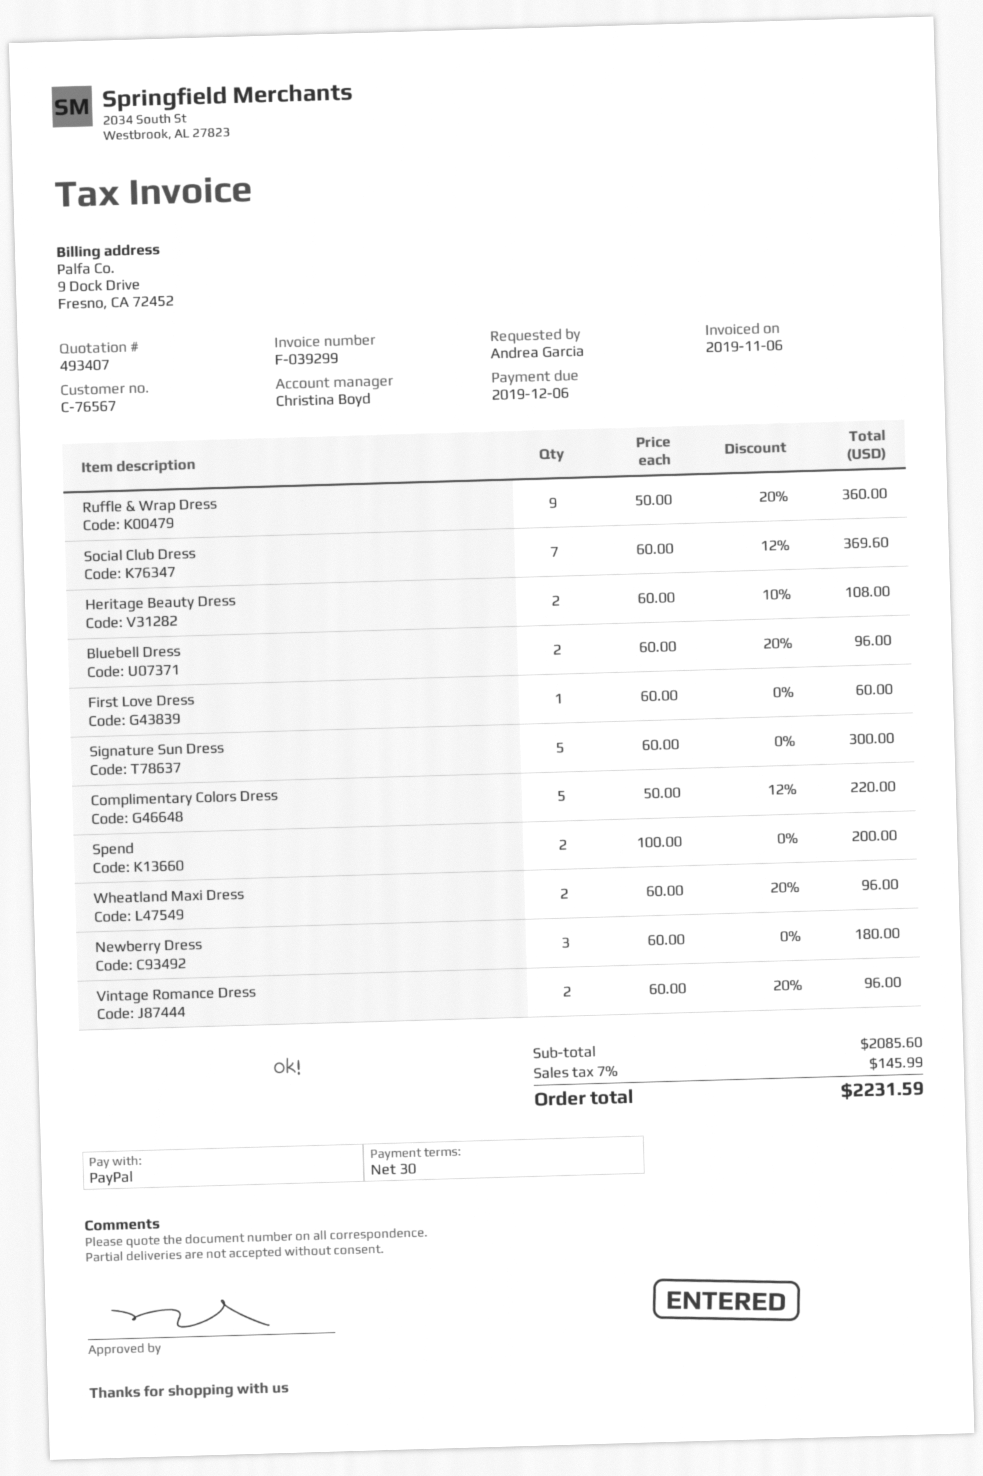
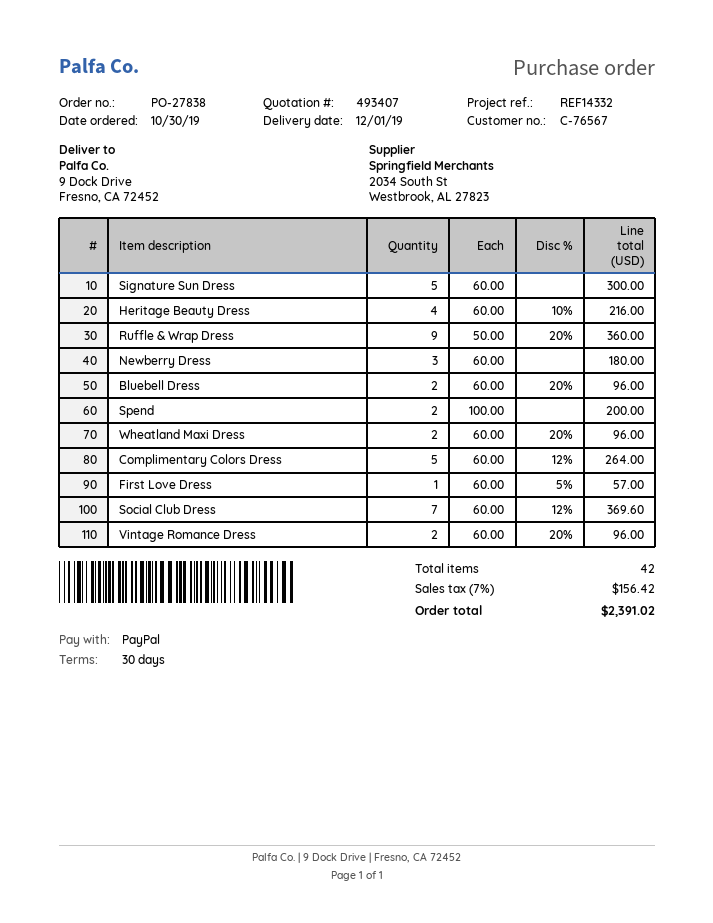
Heritage Beauty Dress: 2 x 60.00 - 10% = 108.00 -> 4 x 60.00 - 10% = 216.00
First Love Dress: 1 x 60.00 = 60.00 -> 1 x 60.00 - 5% = 57.00
Complimentary Colors Dress: 5 x 50.00 - 12% = 220.00 -> 5 x 60.00 - 12% = 264.00
tax: 7% = 145.99 -> 7% = 156.42
total: 2231.59 -> 2391.02

